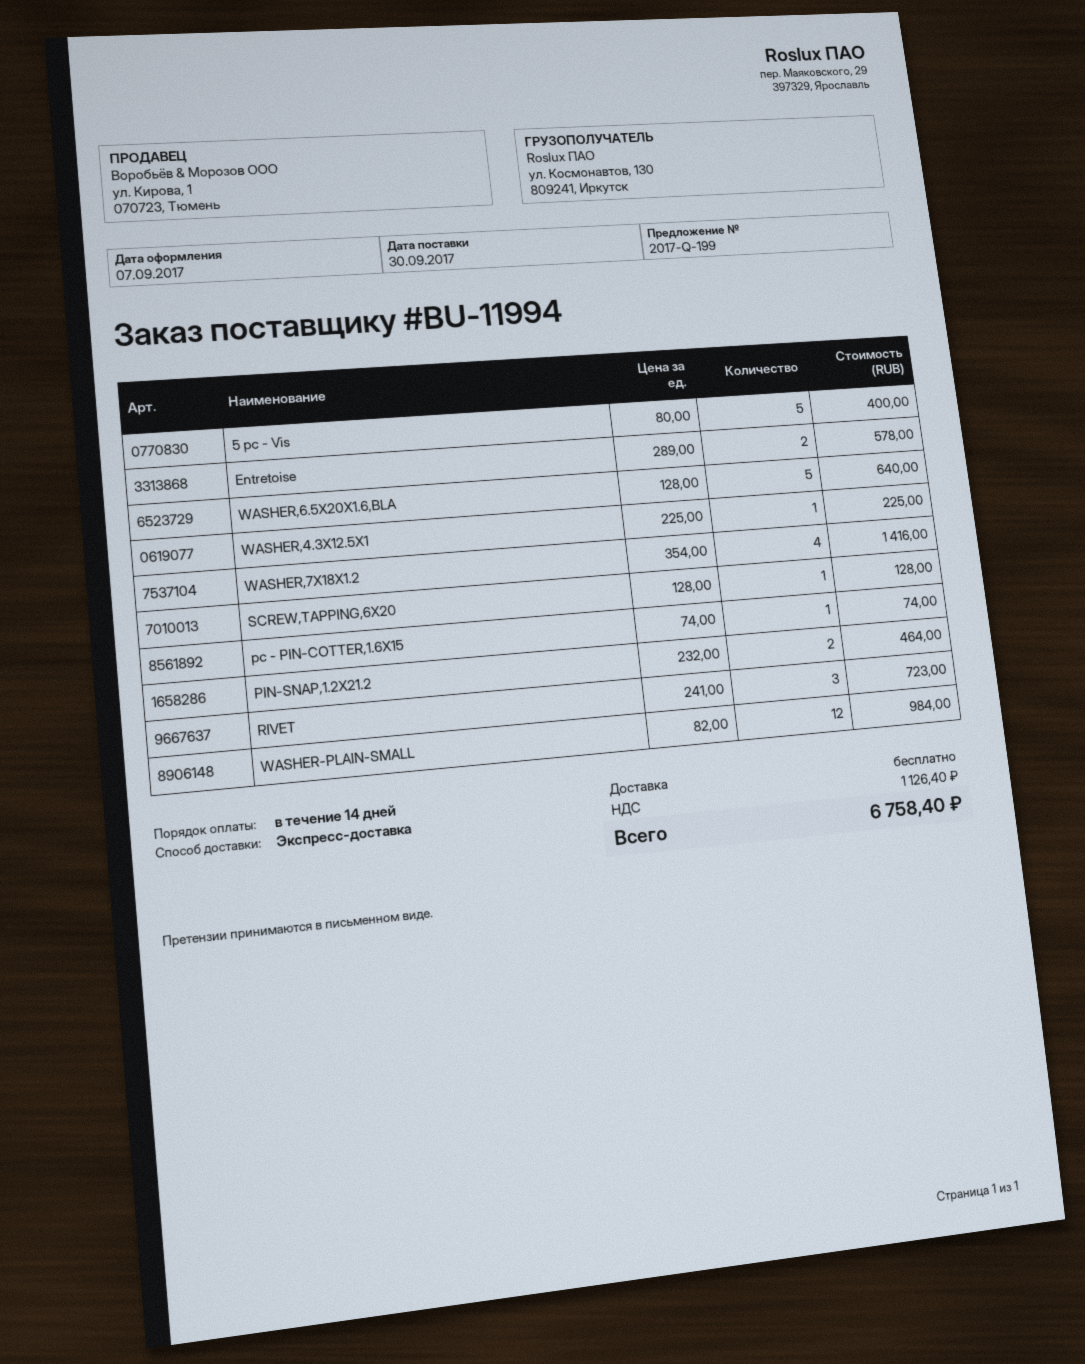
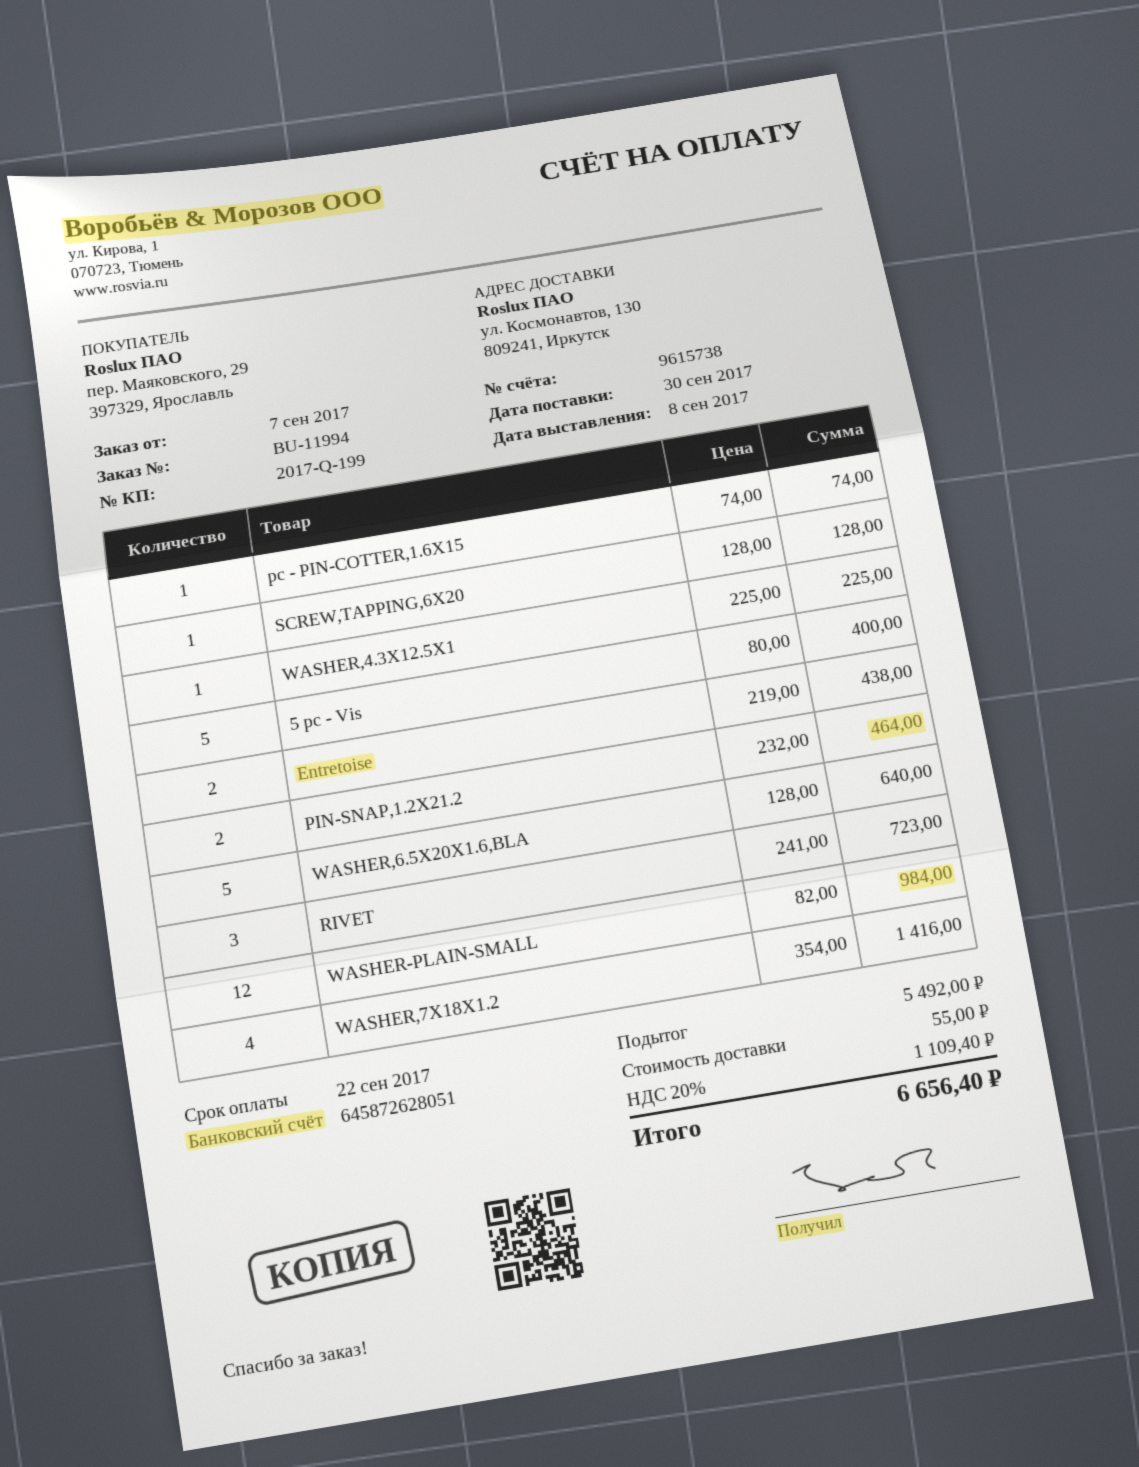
Entretoise: 2 x 289.00 = 578.00 -> 2 x 219.00 = 438.00
shipping: 0.00 -> 55.00
tax: 1126.40 -> 1109.40
total: 6758.40 -> 6656.40

